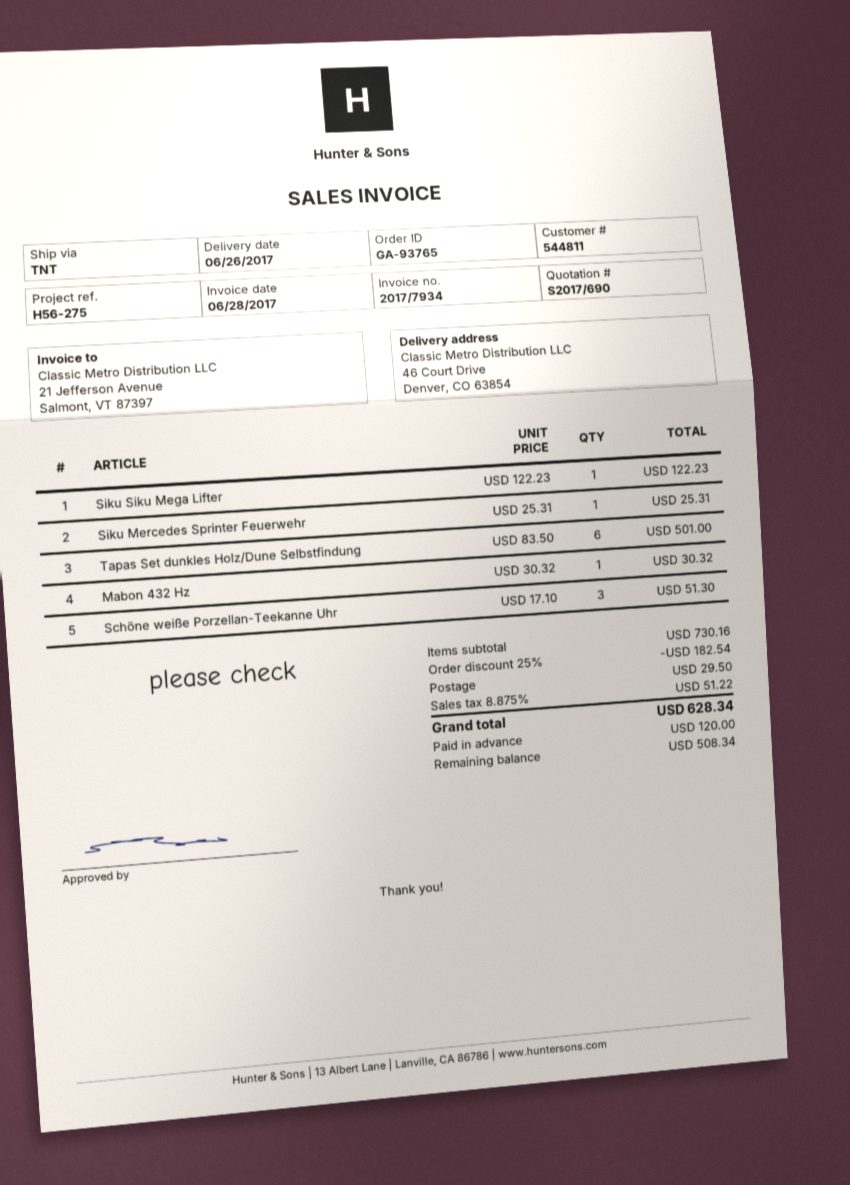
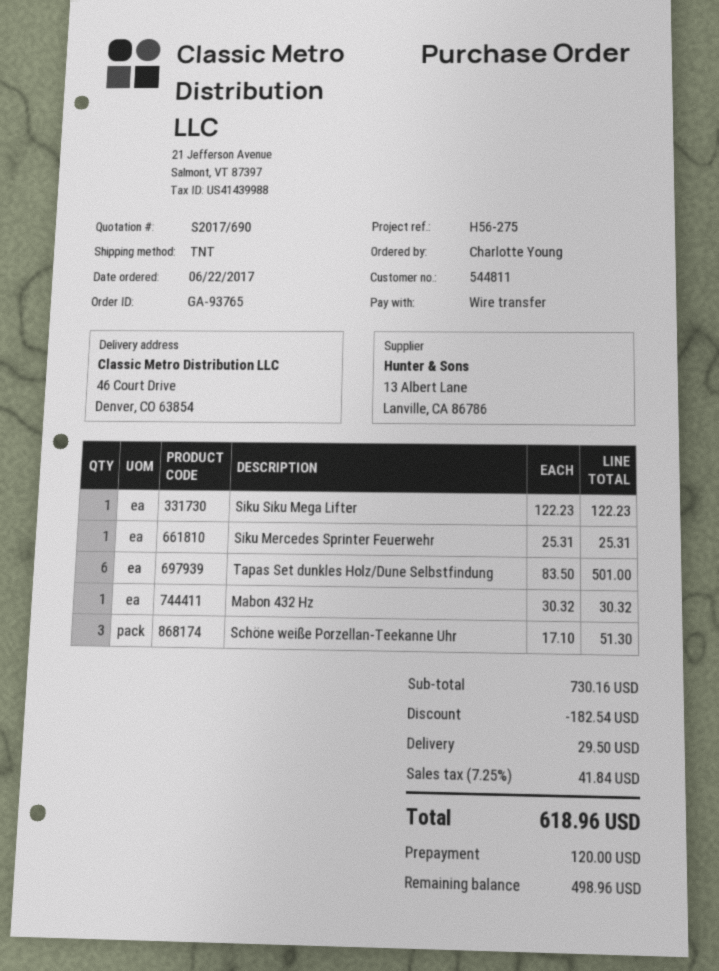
tax: 8.875% = 51.22 -> 7.25% = 41.84
total: 628.34 -> 618.96
balance: 508.34 -> 498.96

